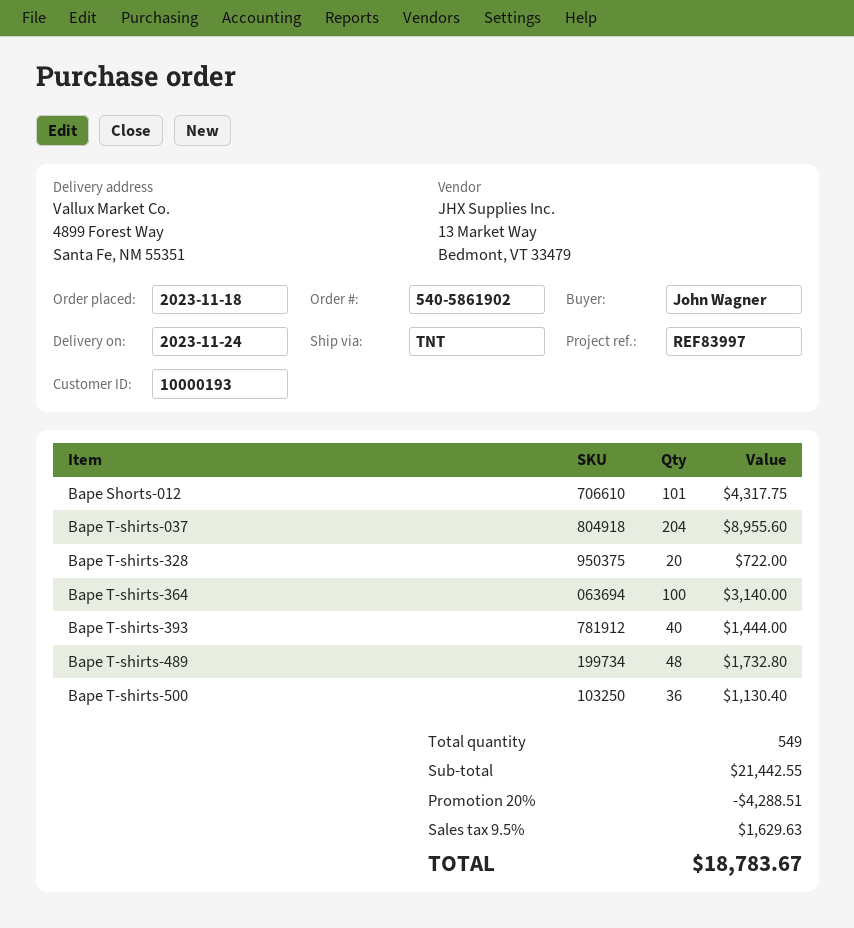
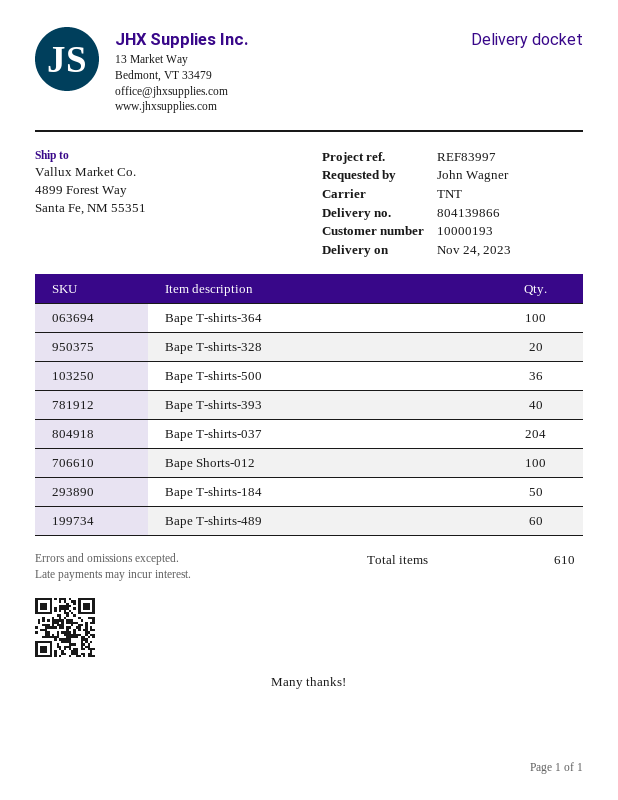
Bape Shorts-012: 101 -> 100
Bape T-shirts-489: 48 -> 60
Bape T-shirts-184: none -> 50
total quantity: 549 -> 610

